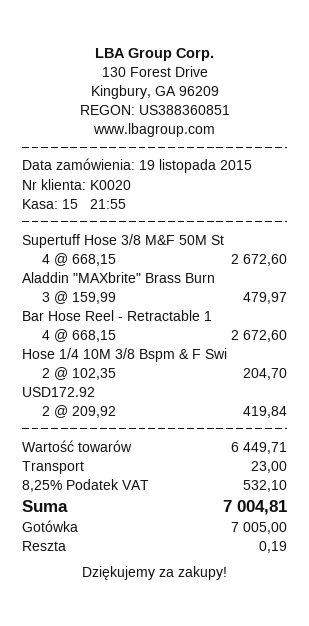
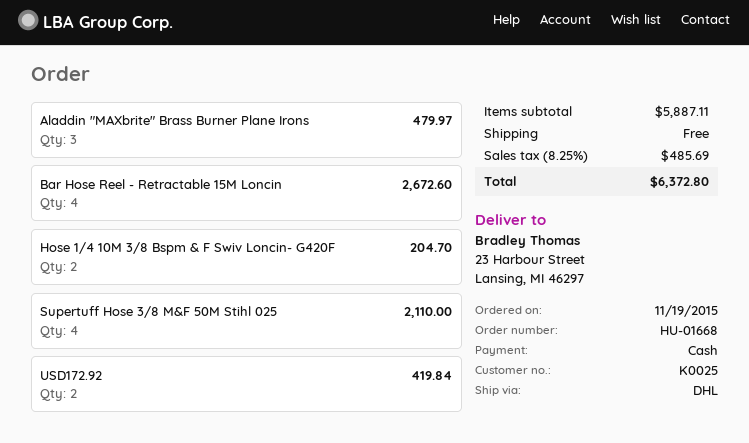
customer number: K0020 -> K0025
Supertuff Hose 3/8 M&F 50M St: 4 for 2672.60 -> 4 for 2110.00
subtotal: 6449.71 -> 5887.11
shipping: 23.00 -> 0.00
tax: 8.25% = 532.10 -> 8.25% = 485.69
total: 7004.81 -> 6372.80

